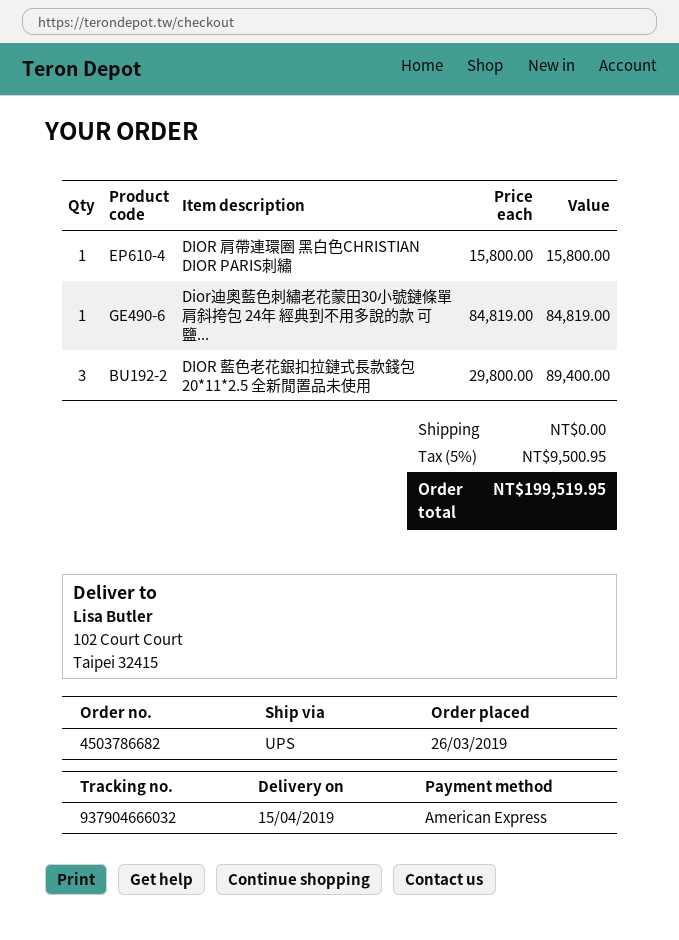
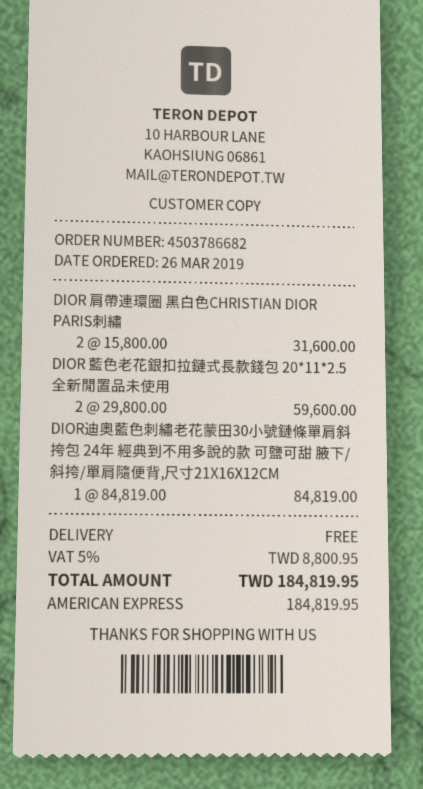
DIOR 肩帶連環圈 黑白色CHRISTIAN DIOR PARIS刺繡: 1 x 15800.00 = 15800.00 -> 2 x 15800.00 = 31600.00
DIOR 藍色老花銀扣拉鏈式長款錢包 20*11*2.5 全新閒置品未使用: 3 x 29800.00 = 89400.00 -> 2 x 29800.00 = 59600.00
tax: 5% = 9500.95 -> 5% = 8800.95
total: 199519.95 -> 184819.95

